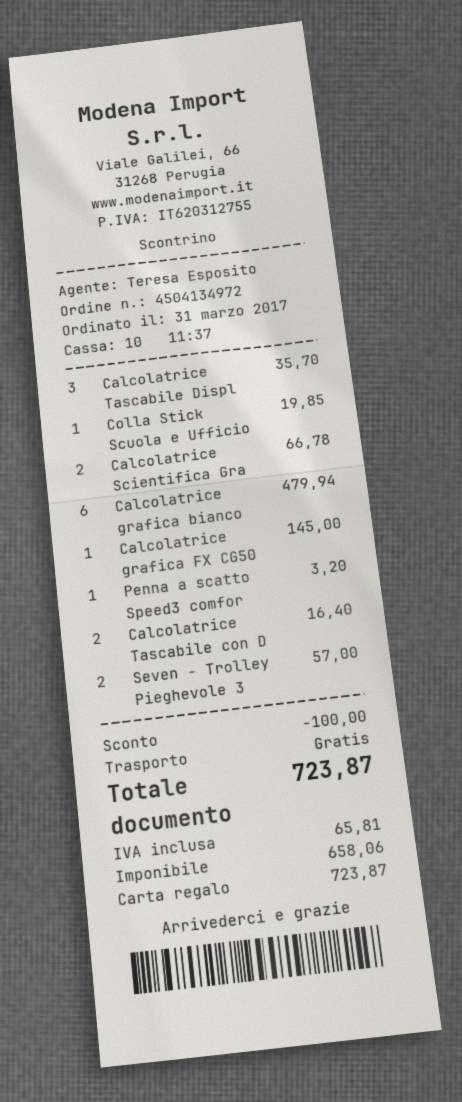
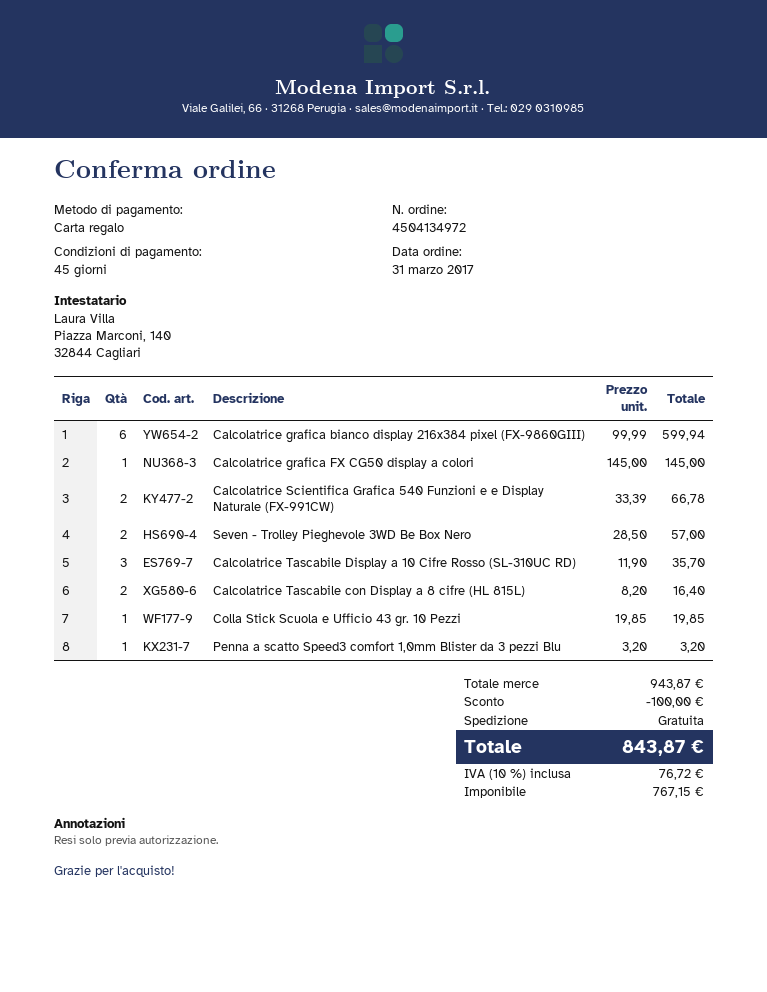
Calcolatrice grafica bianco: 6 for 479.94 -> 6 for 599.94
net: 658.06 -> 767.15
tax: 65.81 -> 76.72
total: 723.87 -> 843.87

